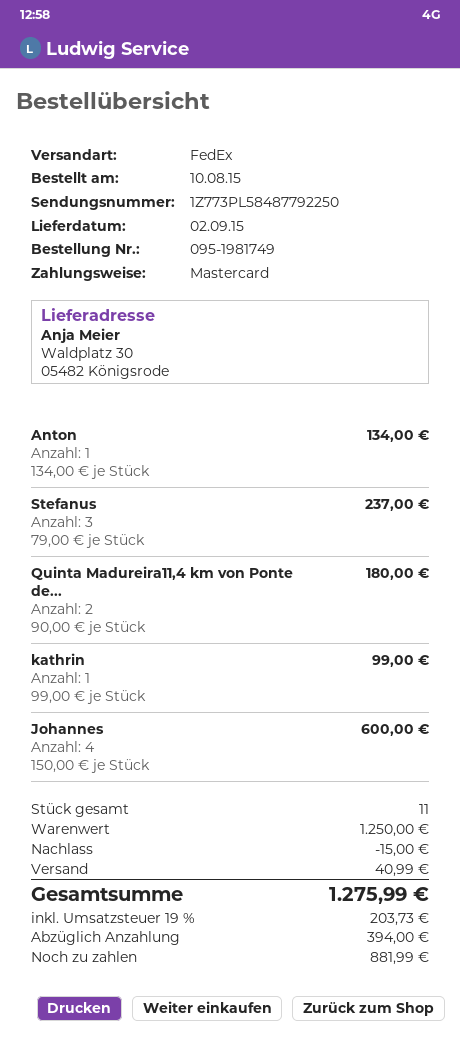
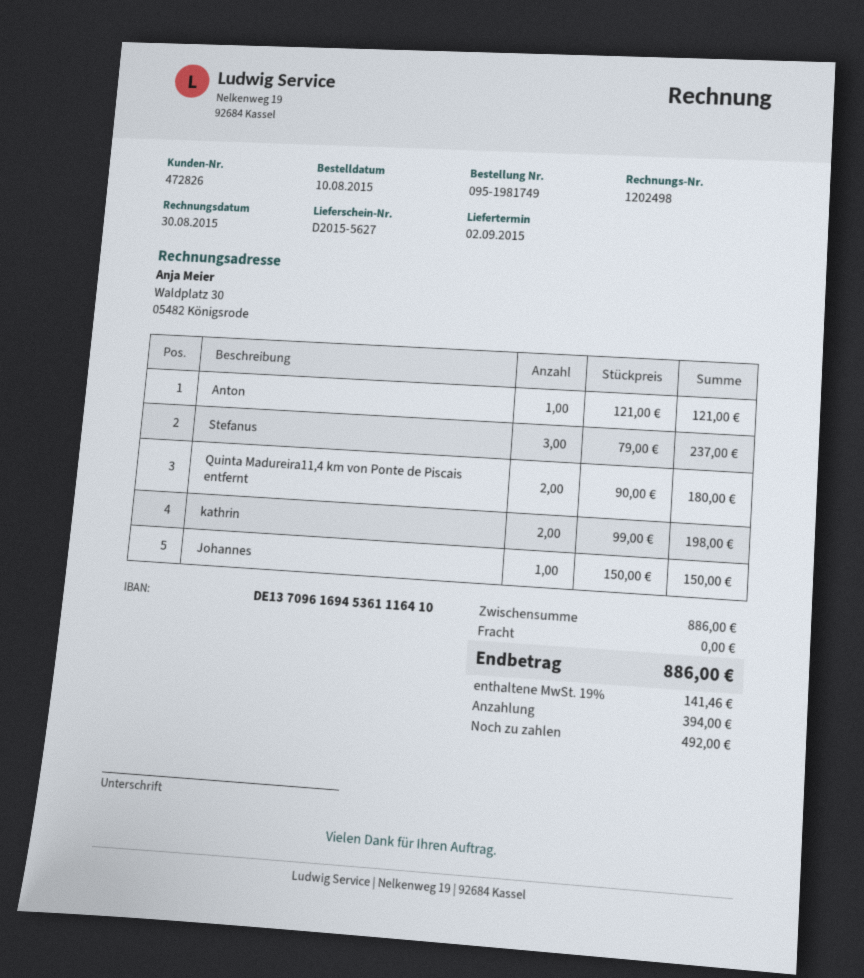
Anton: 1 x 134.00 = 134.00 -> 1 x 121.00 = 121.00
kathrin: 1 x 99.00 = 99.00 -> 2 x 99.00 = 198.00
Johannes: 4 x 150.00 = 600.00 -> 1 x 150.00 = 150.00
subtotal: 1250.00 -> 886.00
discount: 15.00 -> none
shipping: 40.99 -> 0.00
tax: 19% = 203.73 -> 19% = 141.46
total: 1275.99 -> 886.00
balance: 881.99 -> 492.00

